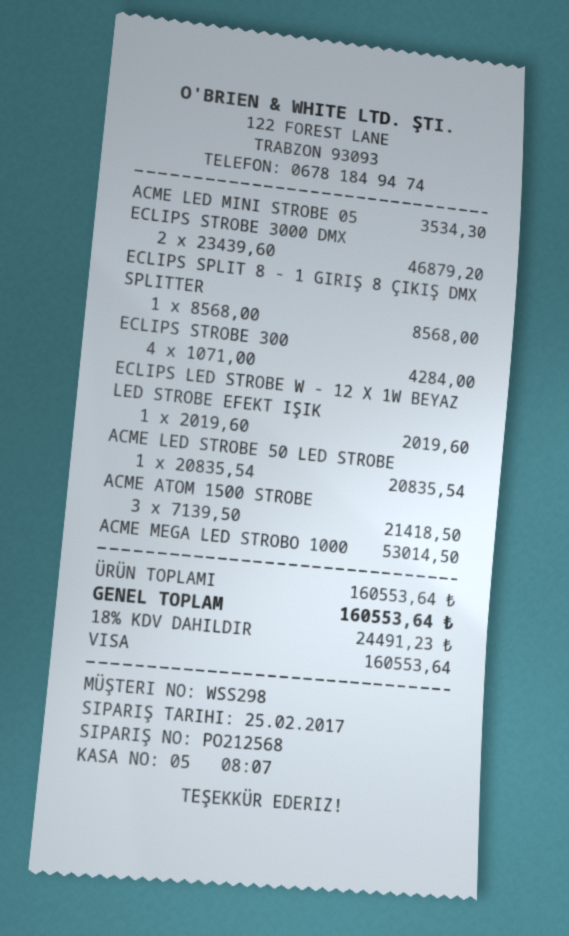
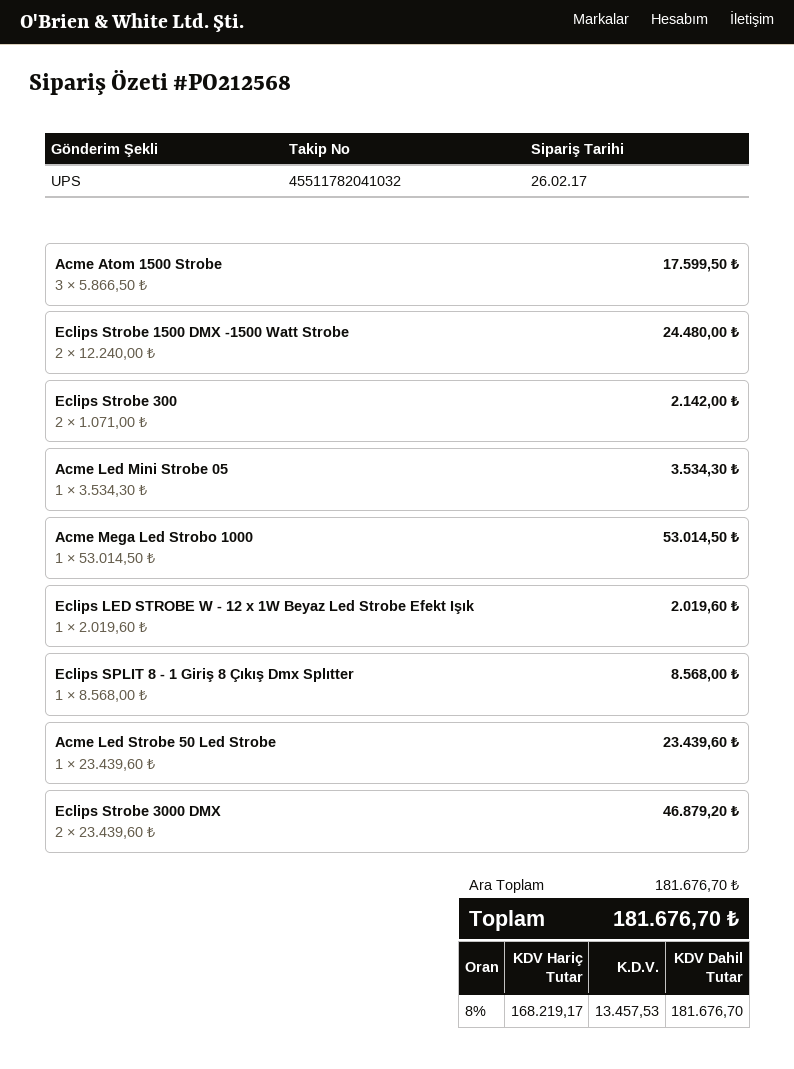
order date: 2017-02-25 -> 2017-02-26
ECLIPS STROBE 300: 4 x 1071.00 = 4284.00 -> 2 x 1071.00 = 2142.00
ACME LED STROBE 50 LED STROBE: 1 x 20835.54 = 20835.54 -> 1 x 23439.60 = 23439.60
ACME ATOM 1500 STROBE: 3 x 7139.50 = 21418.50 -> 3 x 5866.50 = 17599.50
Eclips Strobe 1500 DMX -1500 Watt Strobe: none -> 2 x 12240.00 = 24480.00
subtotal: 160553.64 -> 181676.70
tax: 18% = 24491.23 -> 8% = 13457.53
total: 160553.64 -> 181676.70

